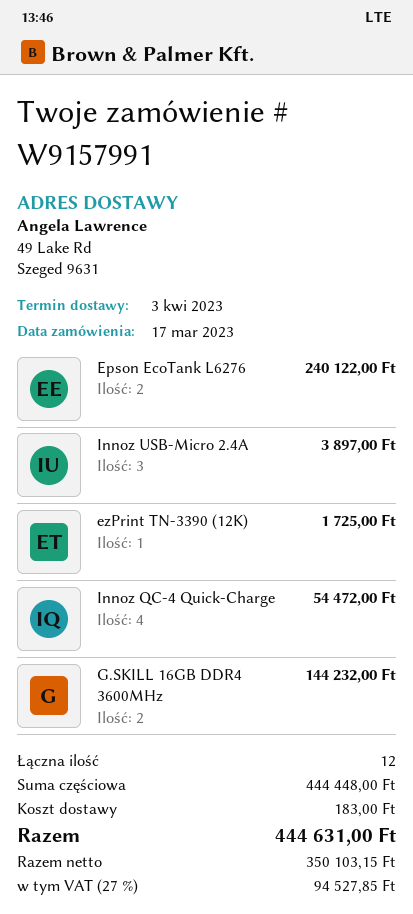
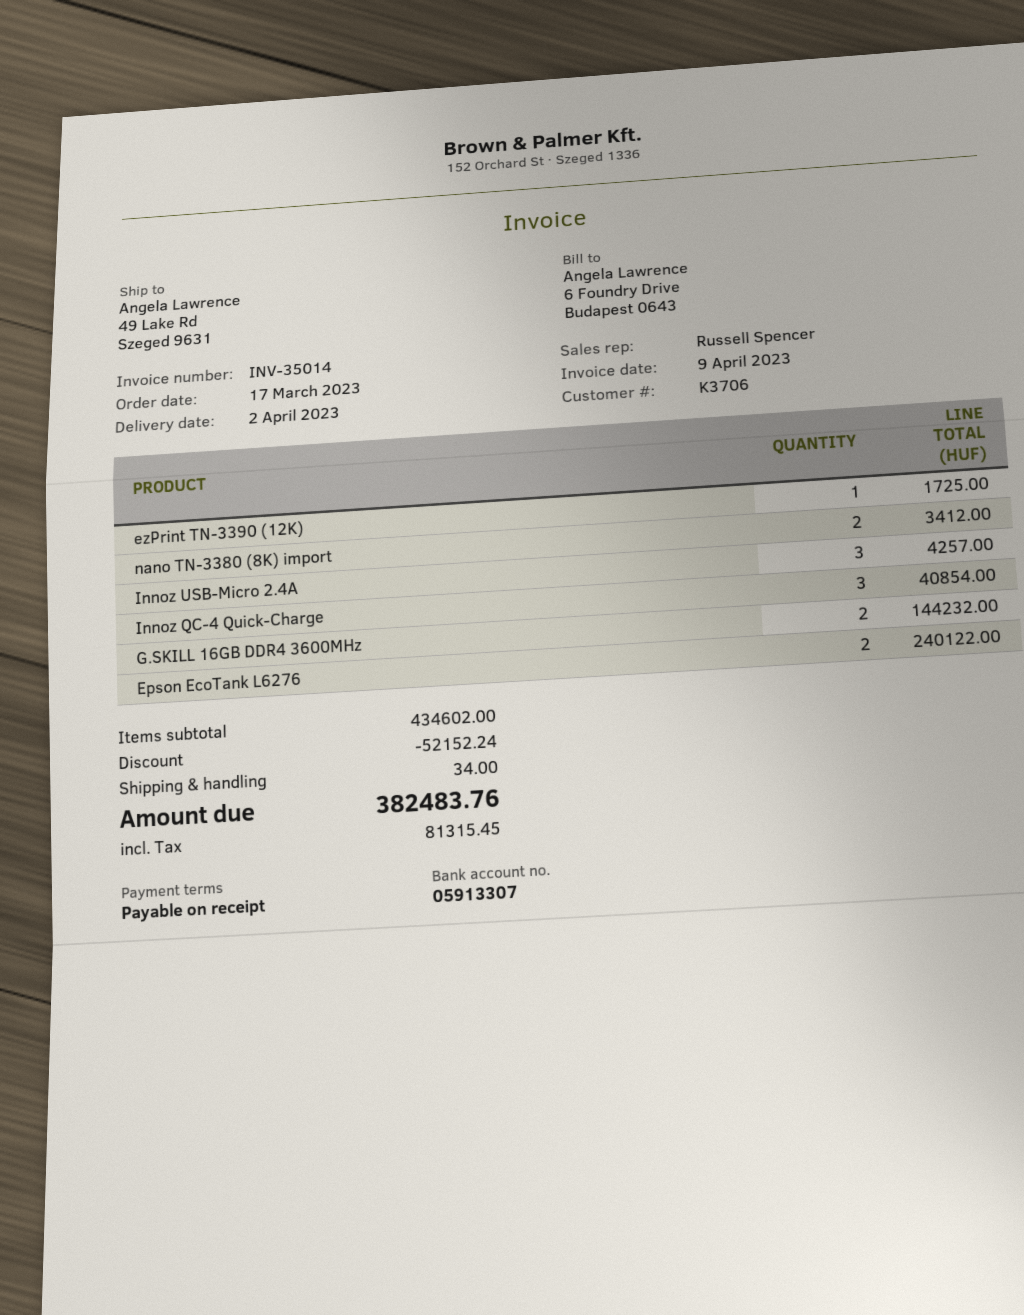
delivery date: 2023-04-03 -> 2023-04-02
Innoz USB-Micro 2.4A: 3 for 3897.00 -> 3 for 4257.00
Innoz QC-4 Quick-Charge: 4 for 54472.00 -> 3 for 40854.00
nano TN-3380 (8K) import: none -> 2 for 3412.00
subtotal: 444448.00 -> 434602.00
discount: none -> 52152.24
shipping: 183.00 -> 34.00
tax: 94527.85 -> 81315.45
total: 444631.00 -> 382483.76

